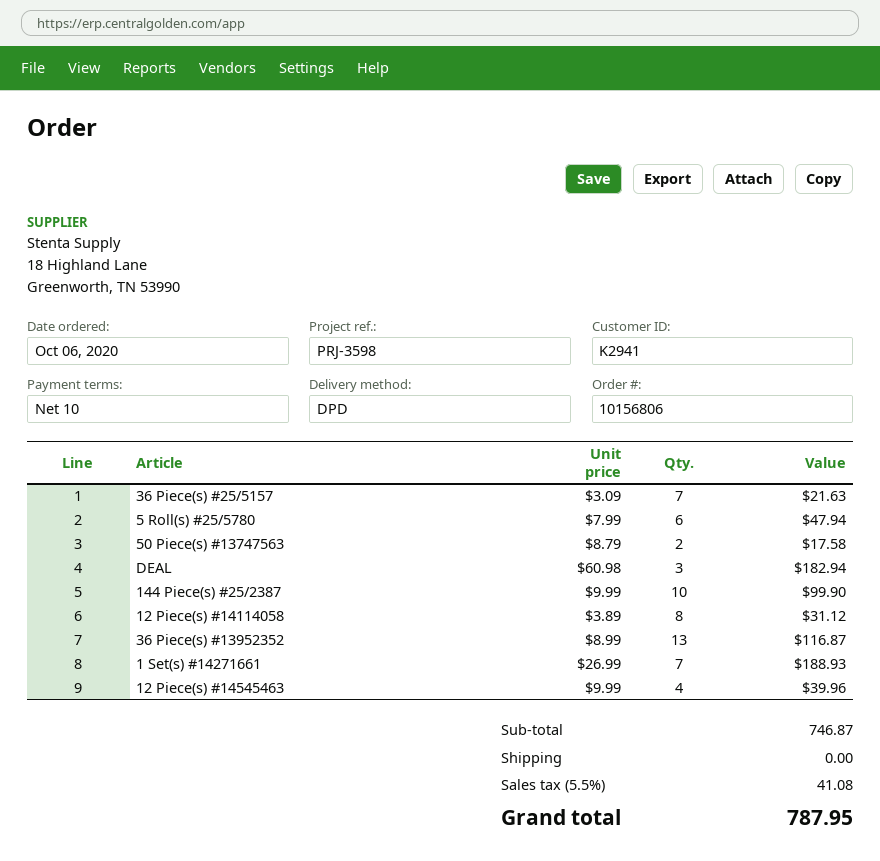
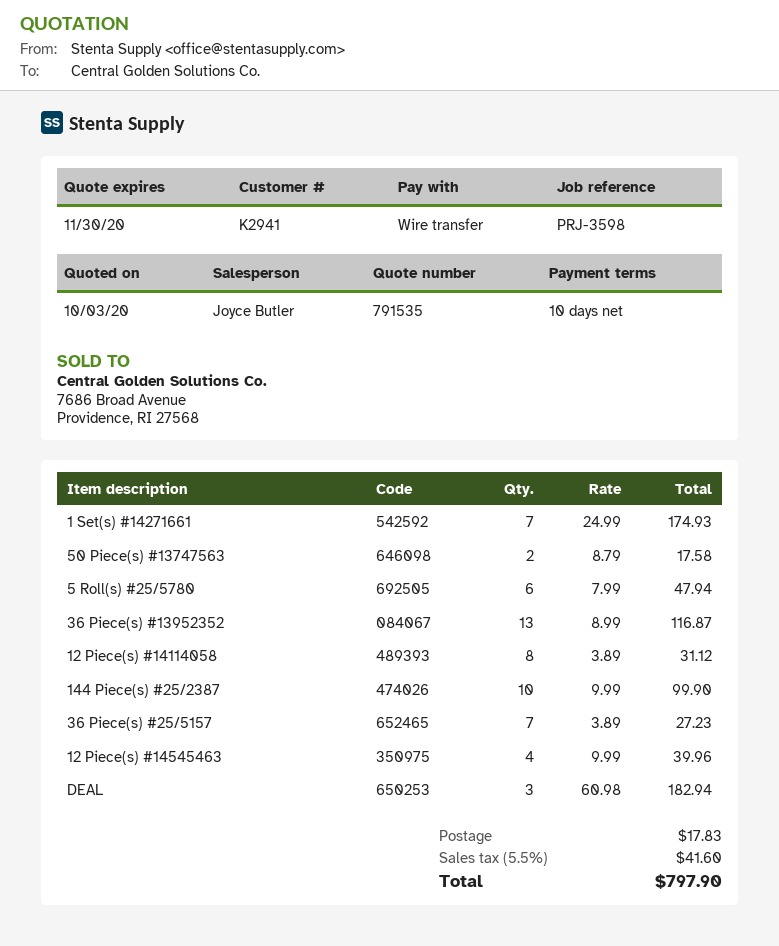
36 Piece(s) #25/5157: 7 x 3.09 = 21.63 -> 7 x 3.89 = 27.23
1 Set(s) #14271661: 7 x 26.99 = 188.93 -> 7 x 24.99 = 174.93
shipping: 0.00 -> 17.83
tax: 5.5% = 41.08 -> 5.5% = 41.60
total: 787.95 -> 797.90

